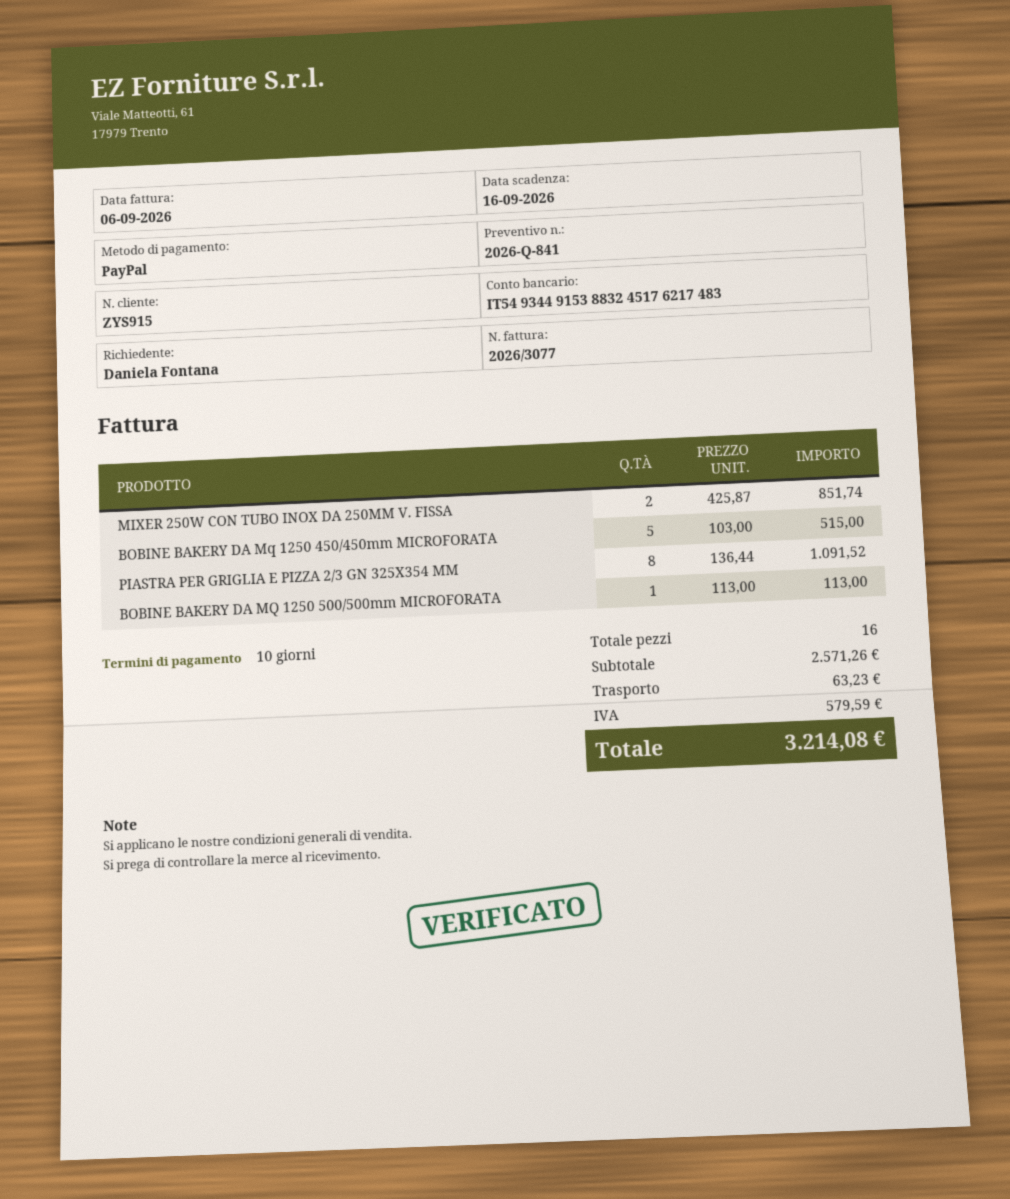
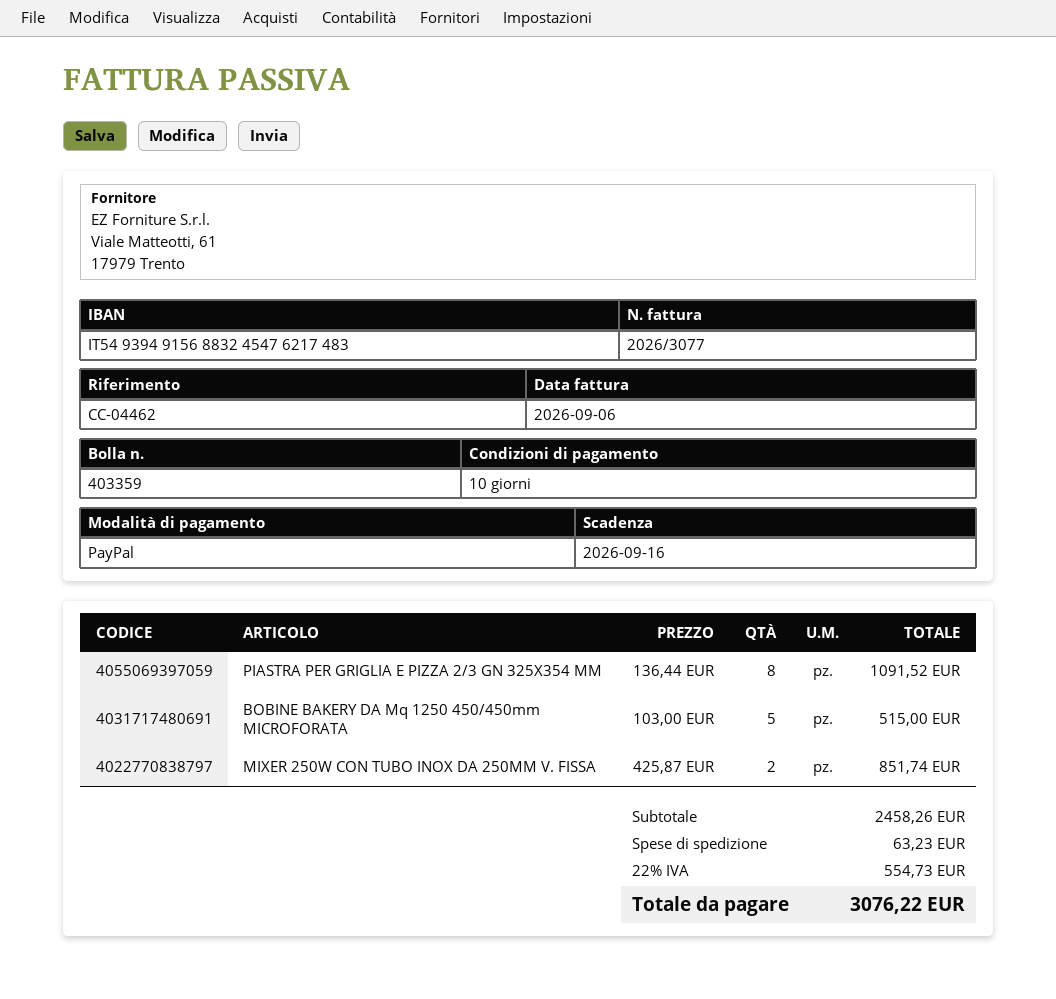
bank account: IT5493449153883245176217483 -> IT5493949156883245476217483
BOBINE BAKERY DA MQ 1250 500/500mm MICROFORATA: 1 x 113.00 = 113.00 -> none
subtotal: 2571.26 -> 2458.26
tax: 579.59 -> 554.73
total: 3214.08 -> 3076.22

